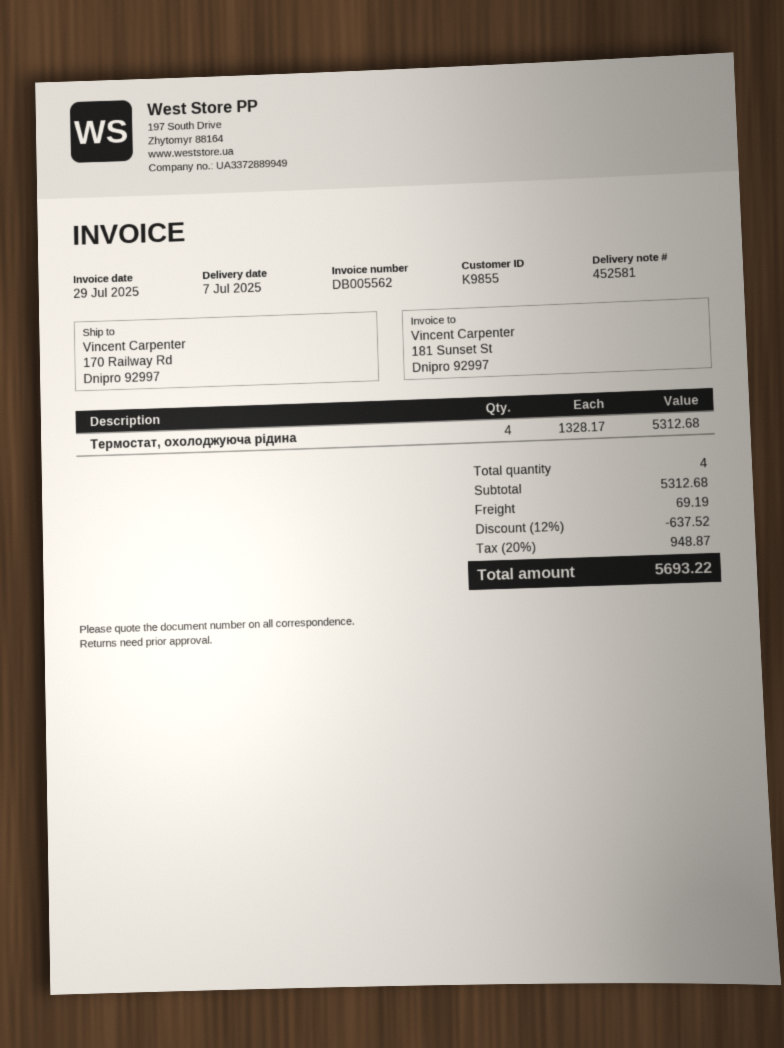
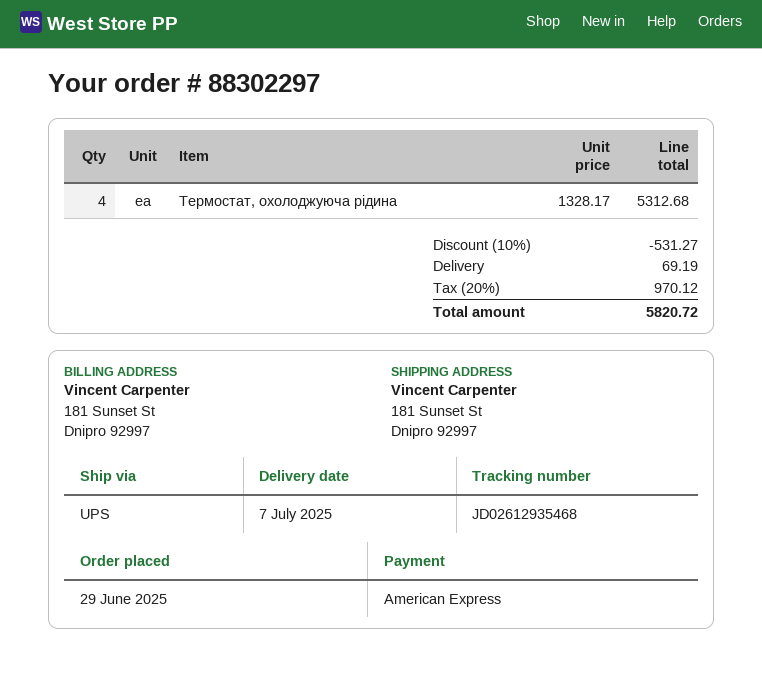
ship to: 170 Railway Rd, Dnipro 92997 -> 181 Sunset St, Dnipro 92997
discount: 12% = 637.52 -> 10% = 531.27
tax: 20% = 948.87 -> 20% = 970.12
total: 5693.22 -> 5820.72

